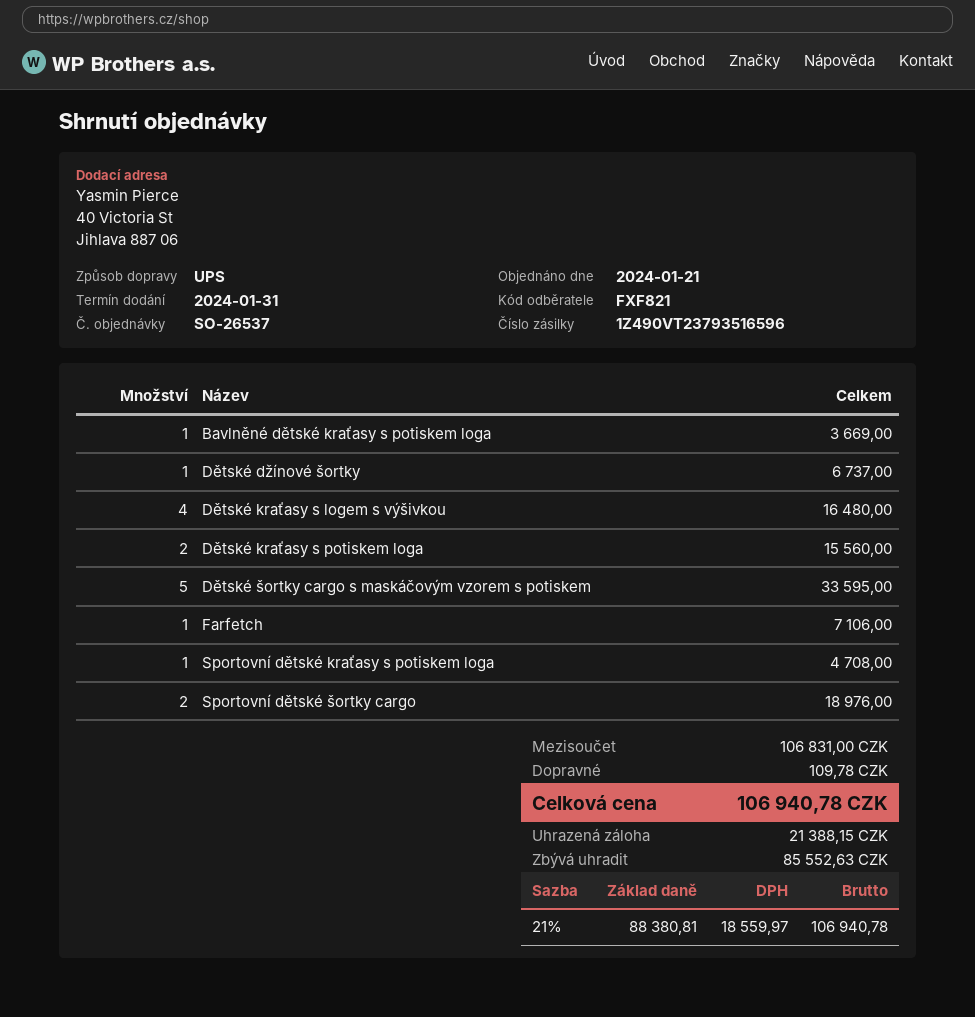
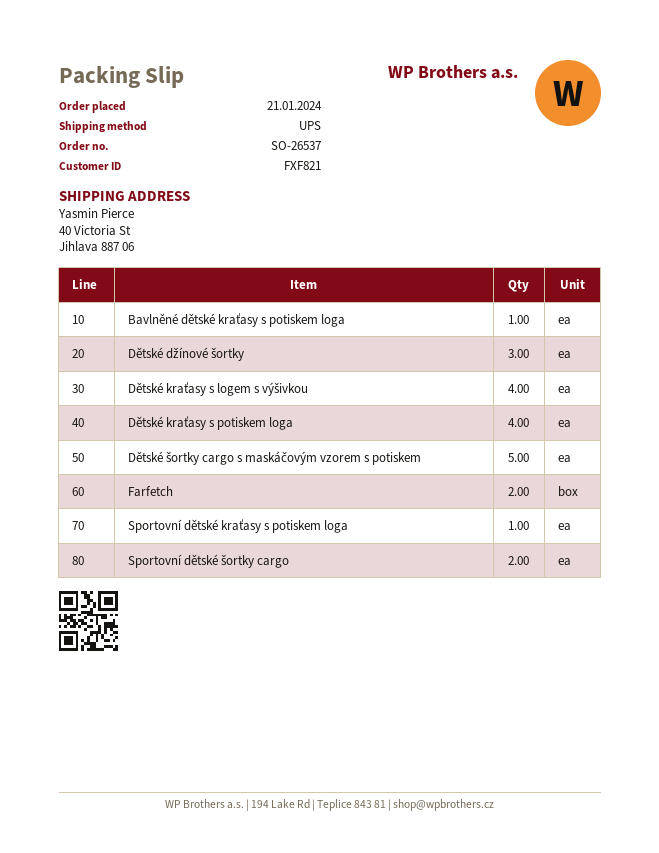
Dětské džínové šortky: 1 -> 3
Dětské kraťasy s potiskem loga: 2 -> 4
Farfetch: 1 -> 2

